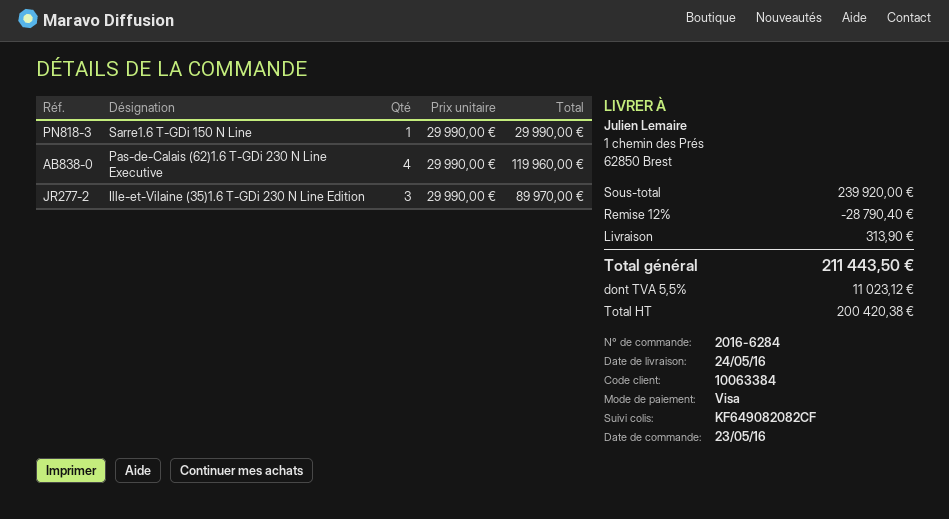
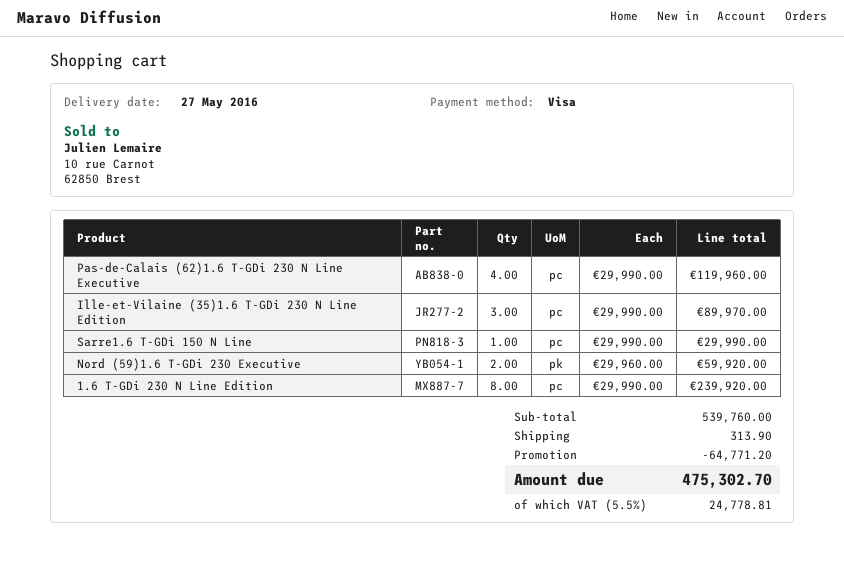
delivery date: 2016-05-24 -> 2016-05-27
Nord (59)1.6 T-GDi 230 Executive: none -> 2 x 29960.00 = 59920.00
1.6 T-GDi 230 N Line Edition: none -> 8 x 29990.00 = 239920.00
subtotal: 239920.00 -> 539760.00
discount: 28790.40 -> 64771.20
tax: 5.5% = 11023.12 -> 5.5% = 24778.81
total: 211443.50 -> 475302.70

